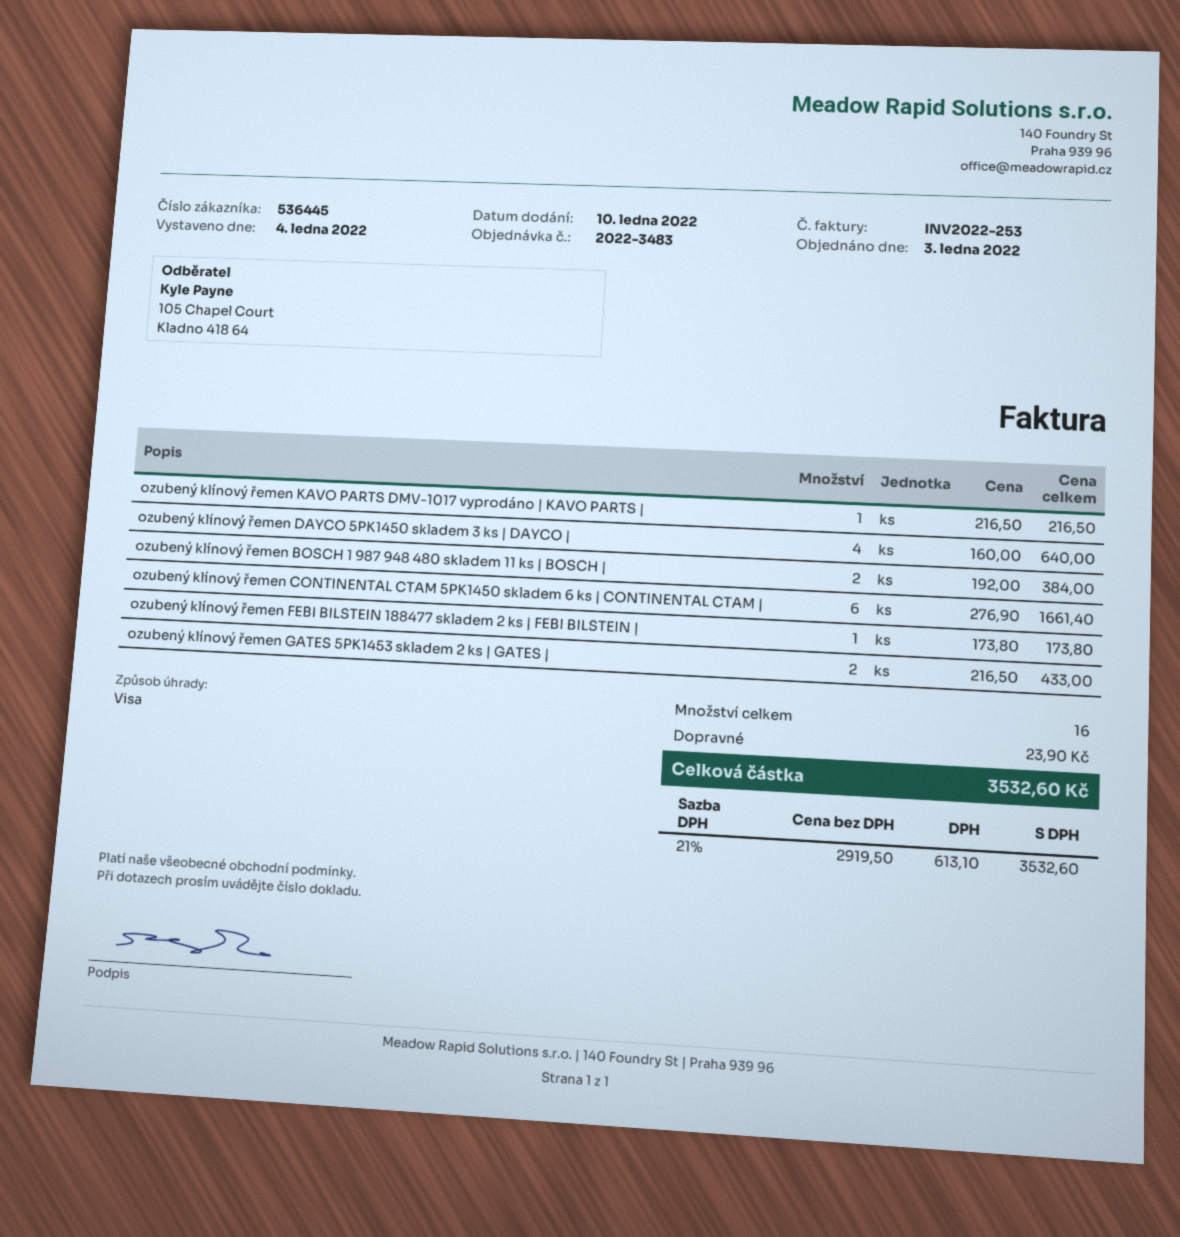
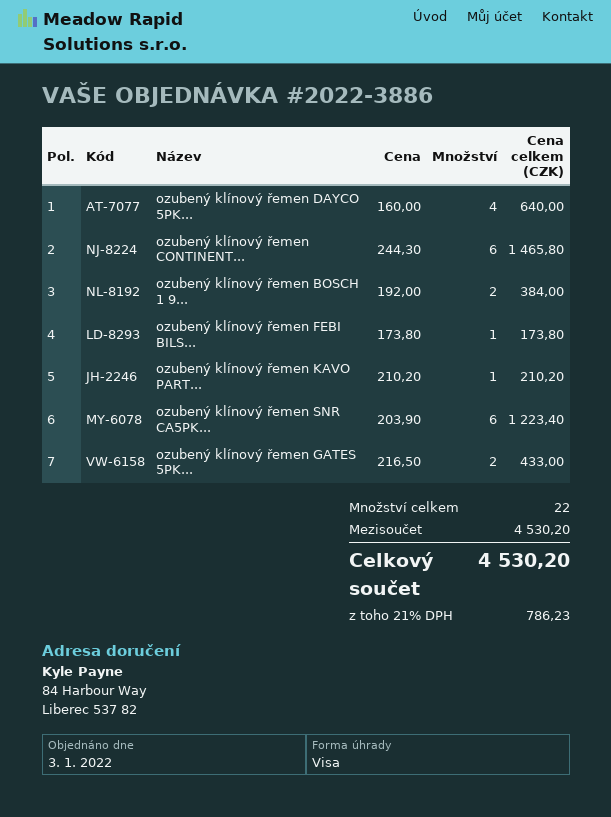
order number: 2022-3483 -> 2022-3886
ozubený klínový řemen KAVO PARTS DMV-1017 vyprodáno | KAVO PARTS |: 1 x 216.50 = 216.50 -> 1 x 210.20 = 210.20
ozubený klínový řemen CONTINENTAL CTAM 5PK1450 skladem 6 ks | CONTINENTAL CTAM |: 6 x 276.90 = 1661.40 -> 6 x 244.30 = 1465.80
ozubený klínový řemen SNR CA5PK...: none -> 6 x 203.90 = 1223.40
total quantity: 16 -> 22
shipping: 23.90 -> none
tax: 21% = 613.10 -> 21% = 786.23
total: 3532.60 -> 4530.20

